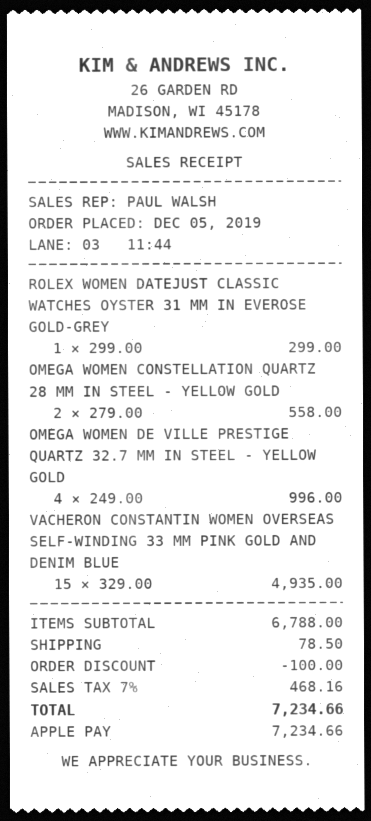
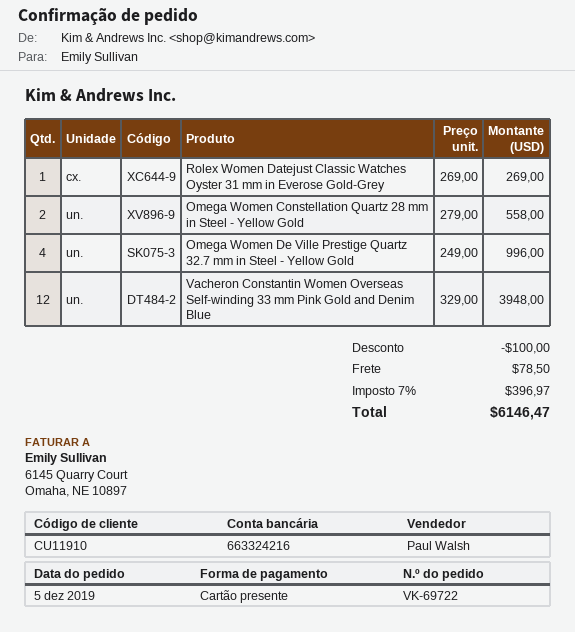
payment method: Apple Pay -> gift card
ROLEX WOMEN DATEJUST CLASSIC WATCHES OYSTER 31 MM IN EVEROSE GOLD-GREY: 1 x 299.00 = 299.00 -> 1 x 269.00 = 269.00
VACHERON CONSTANTIN WOMEN OVERSEAS SELF-WINDING 33 MM PINK GOLD AND DENIM BLUE: 15 x 329.00 = 4935.00 -> 12 x 329.00 = 3948.00
tax: 7% = 468.16 -> 7% = 396.97
total: 7234.66 -> 6146.47

